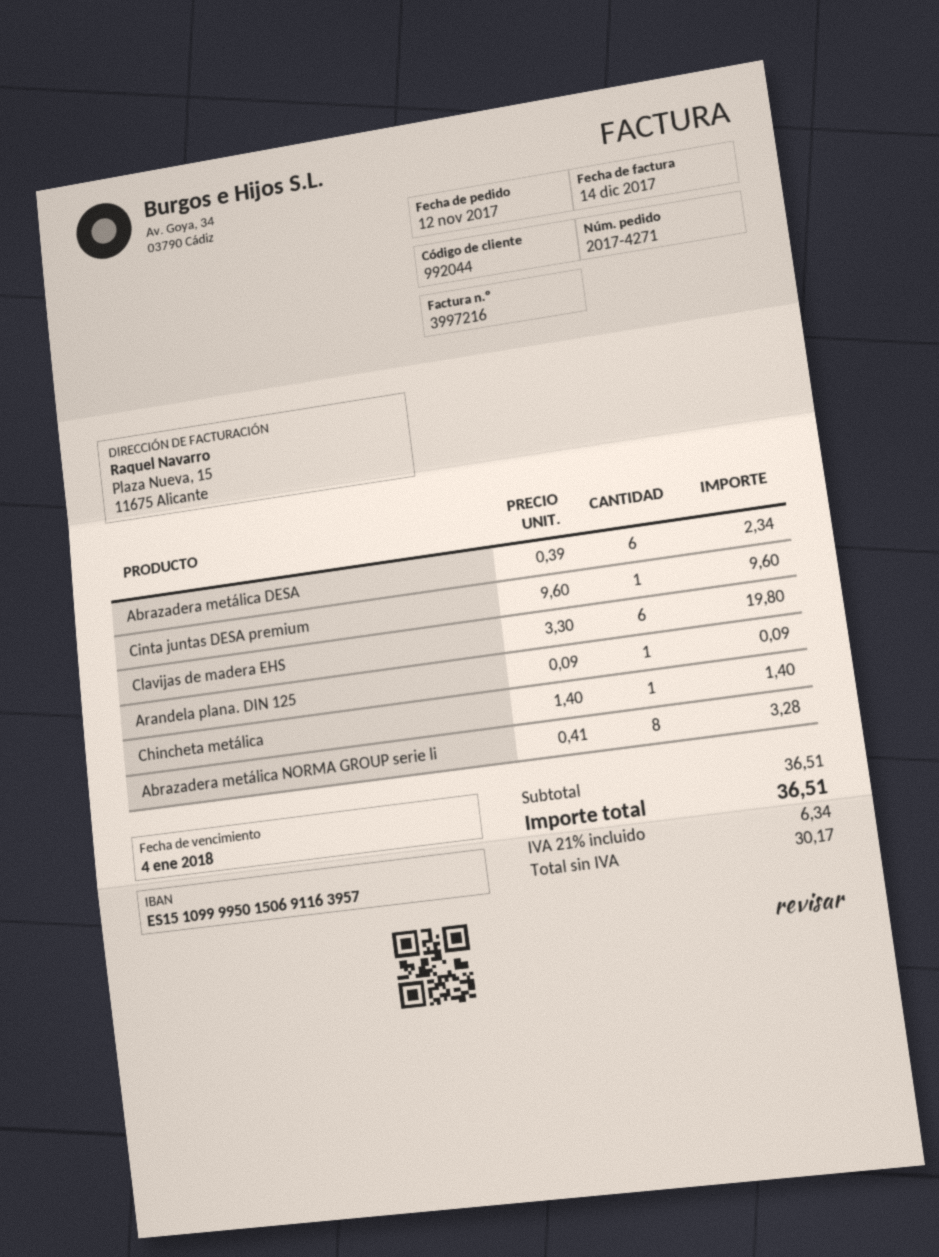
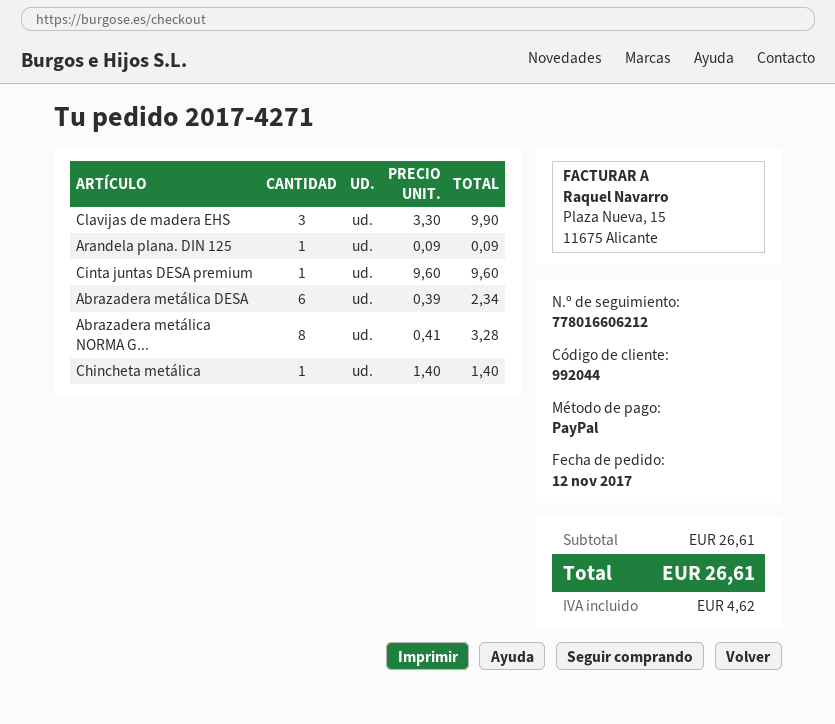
Clavijas de madera EHS: 6 x 3.30 = 19.80 -> 3 x 3.30 = 9.90
subtotal: 36.51 -> 26.61
tax: 6.34 -> 4.62
total: 36.51 -> 26.61

